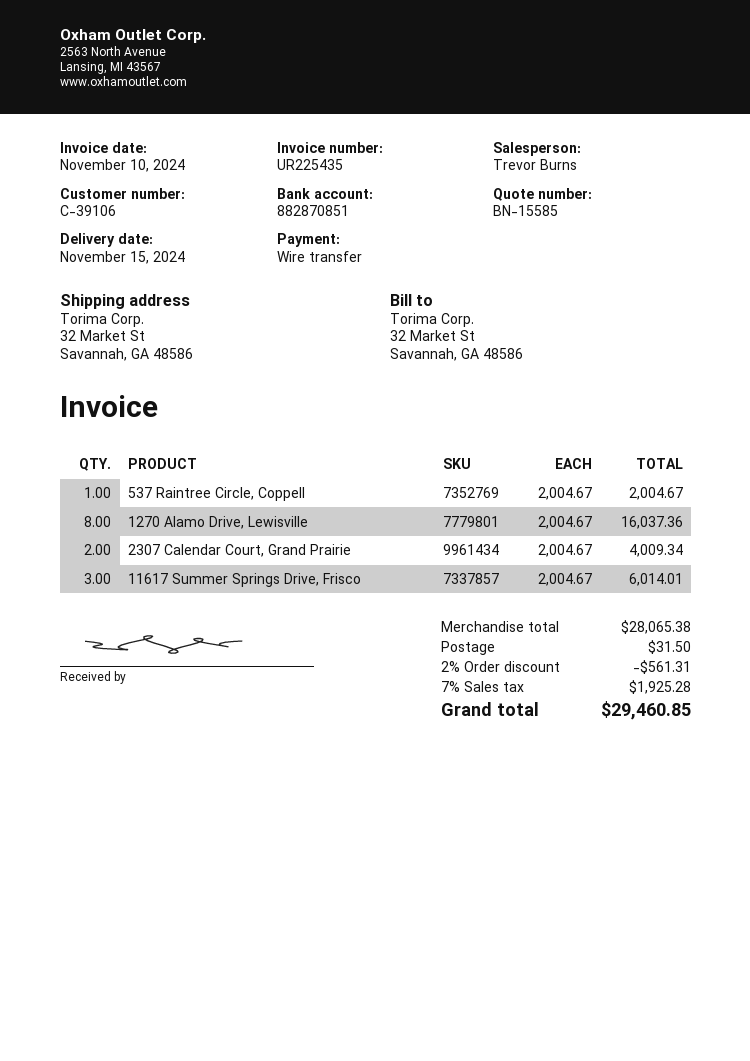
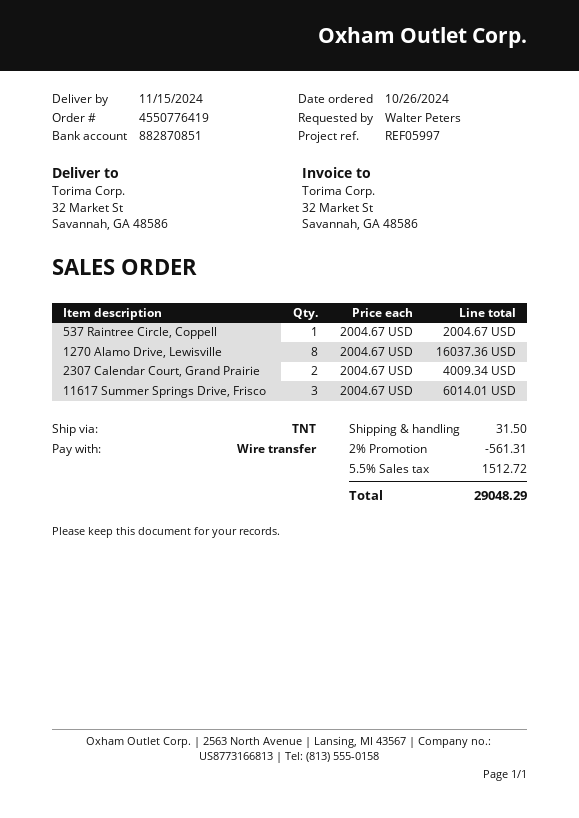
tax: 7% = 1925.28 -> 5.5% = 1512.72
total: 29460.85 -> 29048.29

